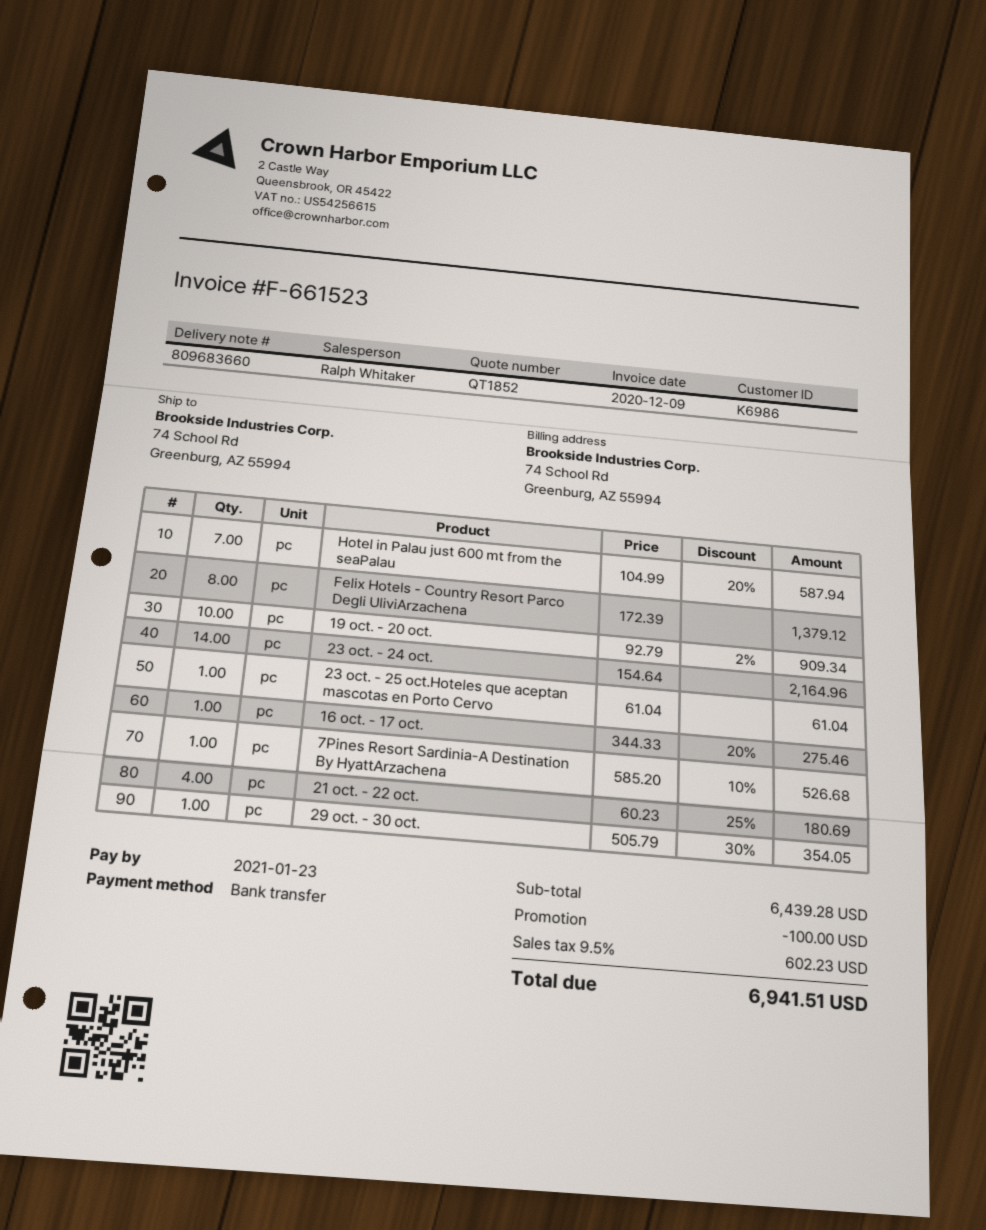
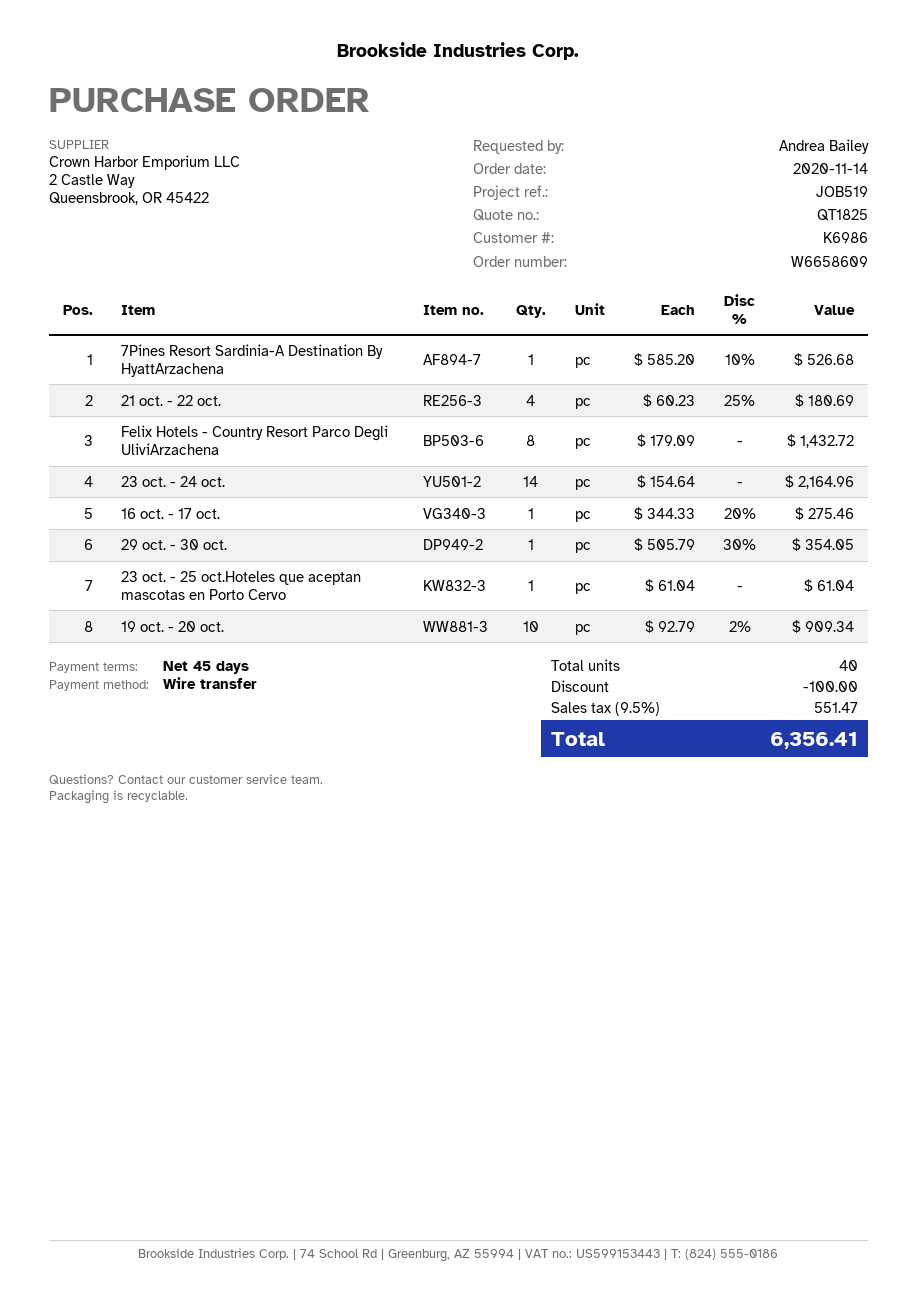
quote number: QT1852 -> QT1825
Hotel in Palau just 600 mt from the seaPalau: 7 x 104.99 - 20% = 587.94 -> none
Felix Hotels - Country Resort Parco Degli UliviArzachena: 8 x 172.39 = 1379.12 -> 8 x 179.09 = 1432.72
tax: 9.5% = 602.23 -> 9.5% = 551.47
total: 6941.51 -> 6356.41

